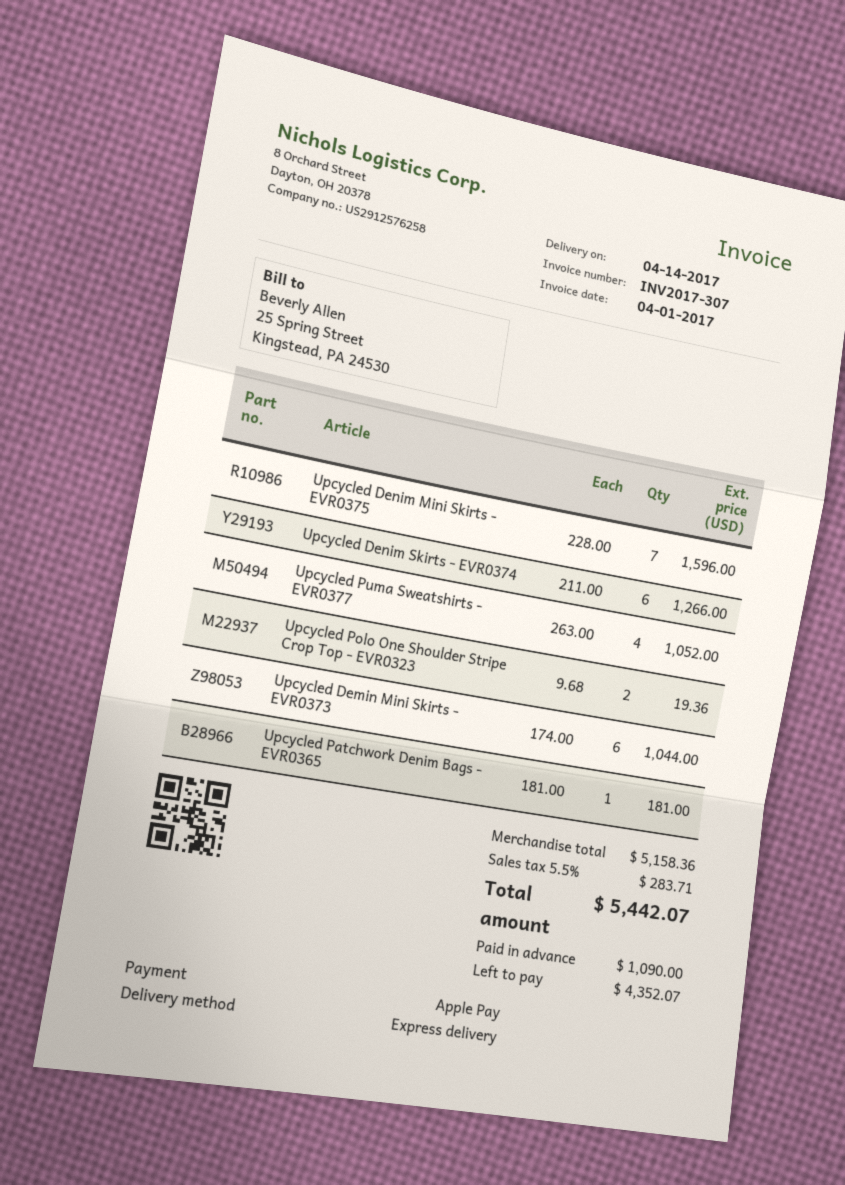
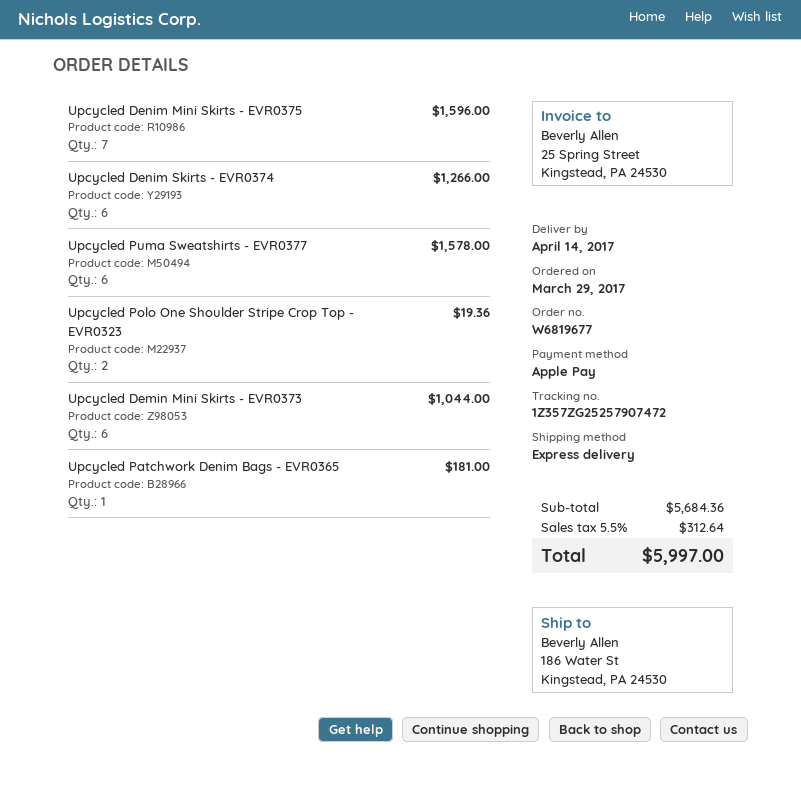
Upcycled Puma Sweatshirts - EVR0377: 4 for 1052.00 -> 6 for 1578.00
subtotal: 5158.36 -> 5684.36
tax: 5.5% = 283.71 -> 5.5% = 312.64
total: 5442.07 -> 5997.00

